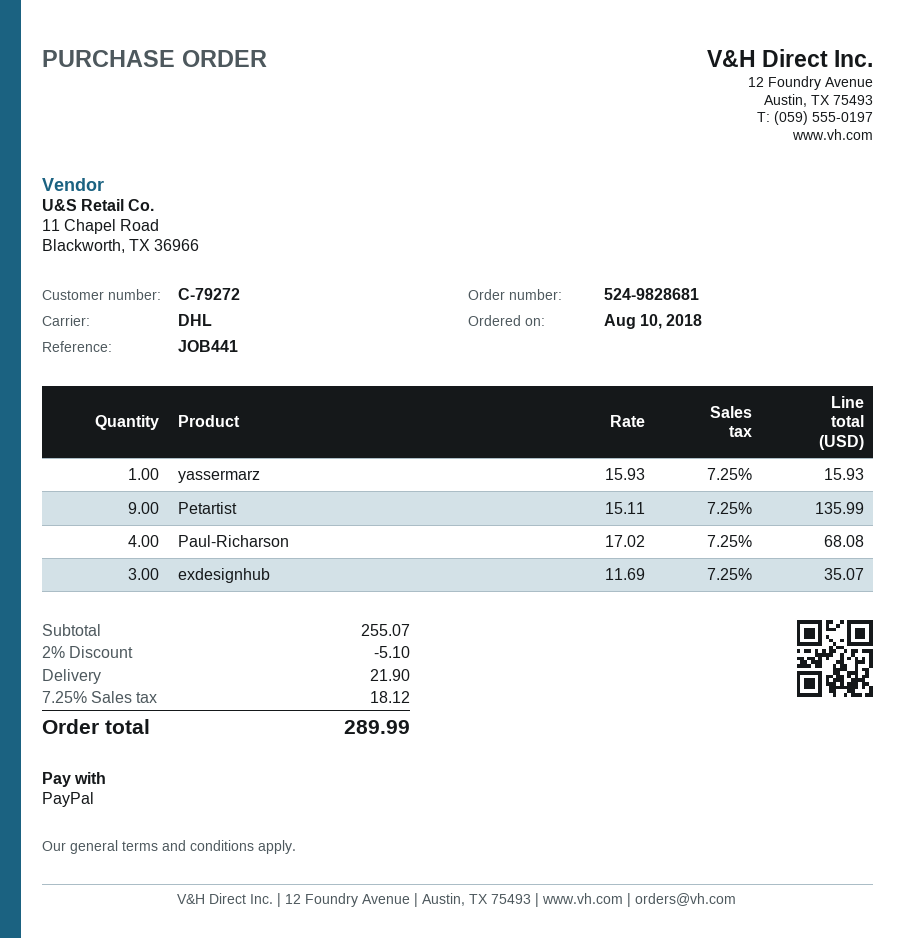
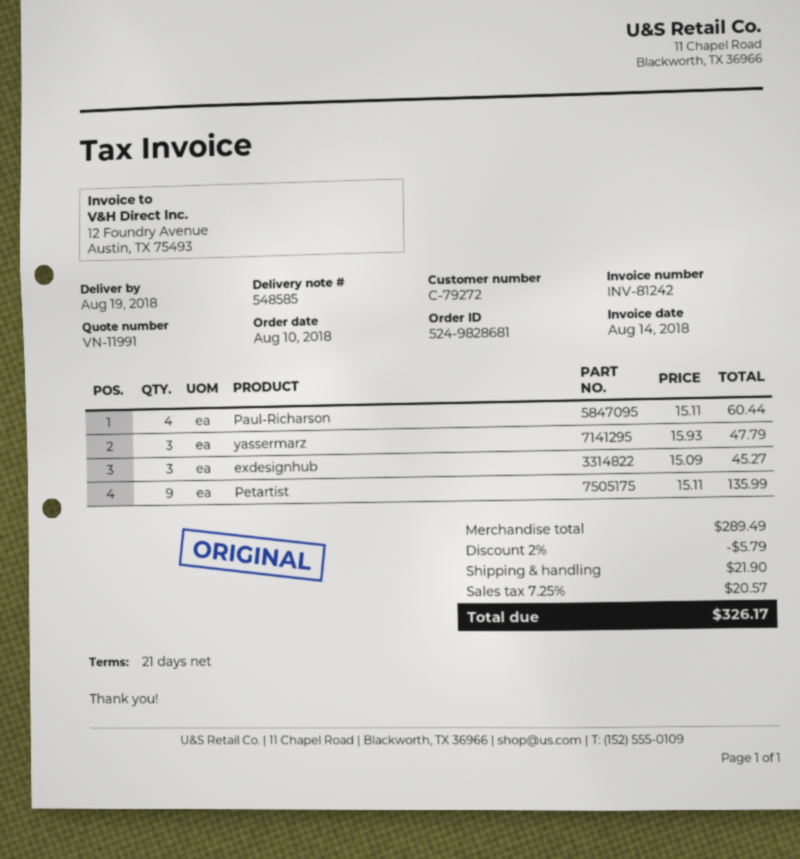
yassermarz: 1 x 15.93 = 15.93 -> 3 x 15.93 = 47.79
Paul-Richarson: 4 x 17.02 = 68.08 -> 4 x 15.11 = 60.44
exdesignhub: 3 x 11.69 = 35.07 -> 3 x 15.09 = 45.27
subtotal: 255.07 -> 289.49
discount: 2% = 5.10 -> 2% = 5.79
tax: 7.25% = 18.12 -> 7.25% = 20.57
total: 289.99 -> 326.17

